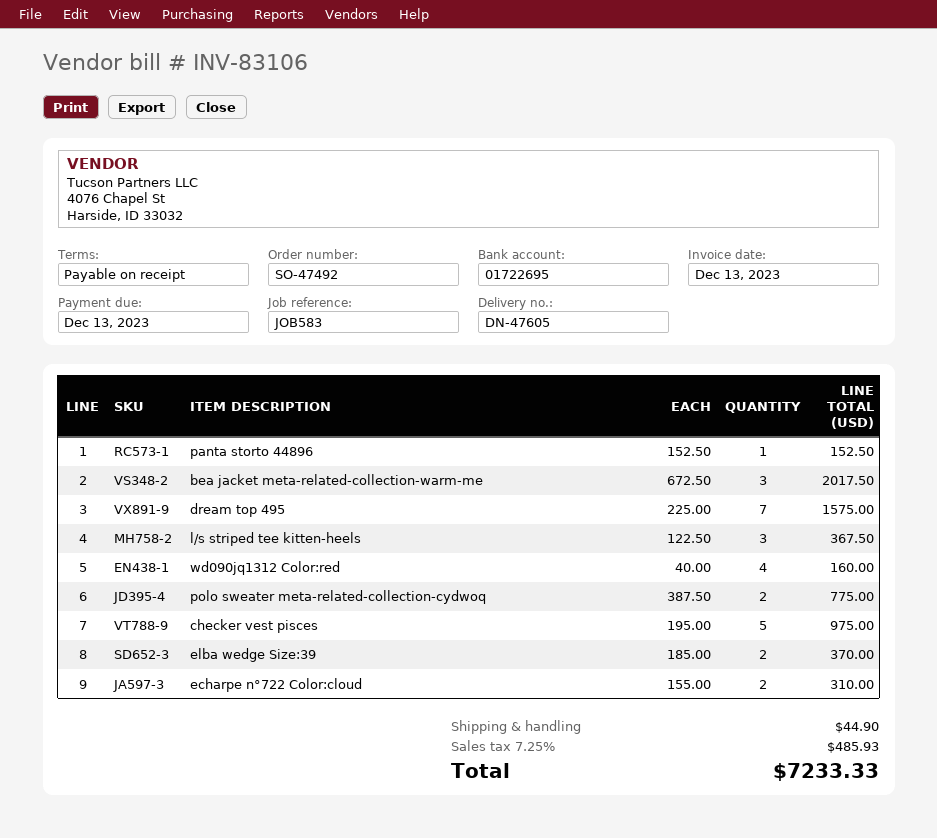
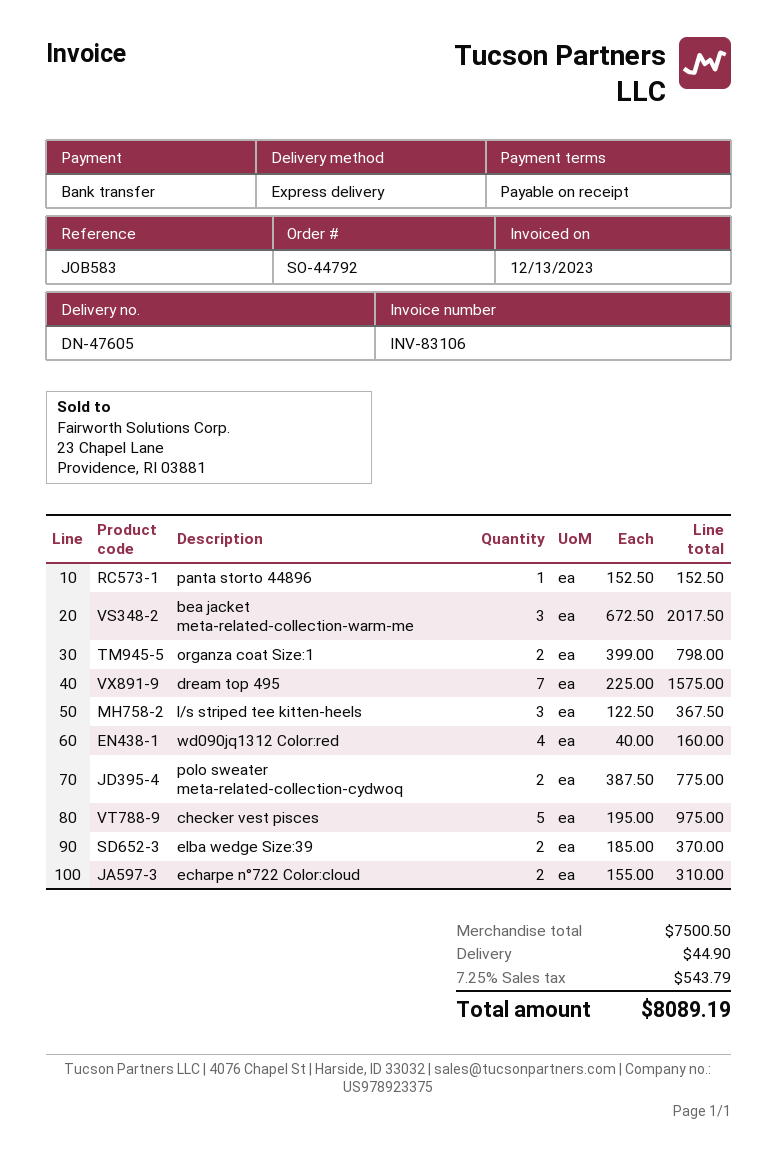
order number: SO-47492 -> SO-44792
organza coat Size:1: none -> 2 x 399.00 = 798.00
tax: 7.25% = 485.93 -> 7.25% = 543.79
total: 7233.33 -> 8089.19

